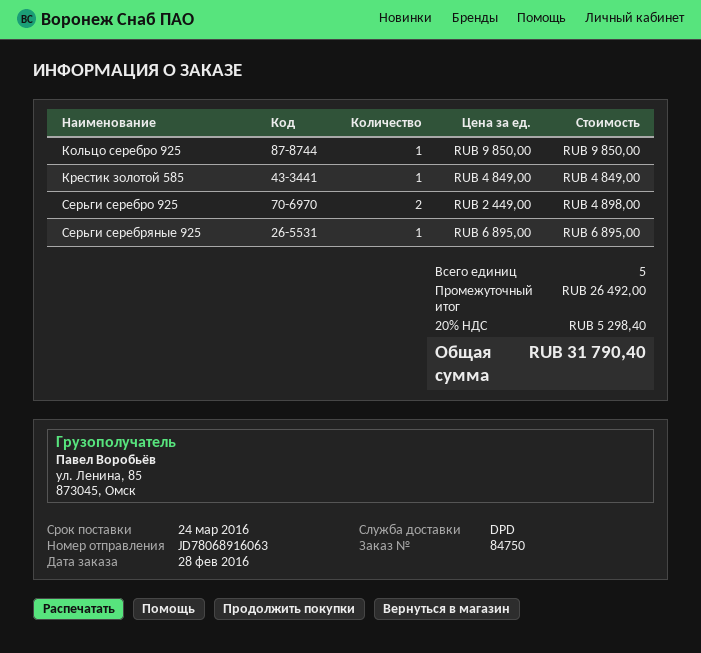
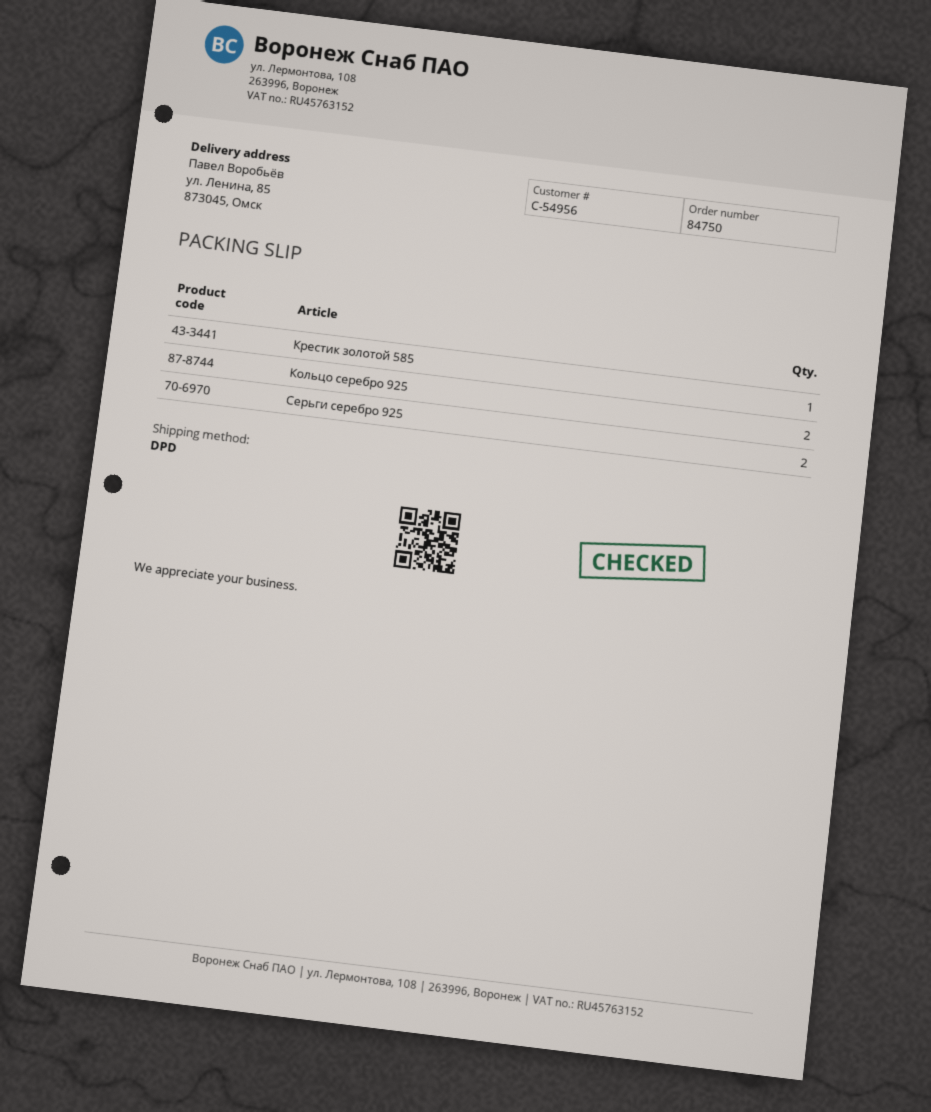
Кольцо серебро 925: 1 -> 2
Серьги серебряные 925: 1 -> none

